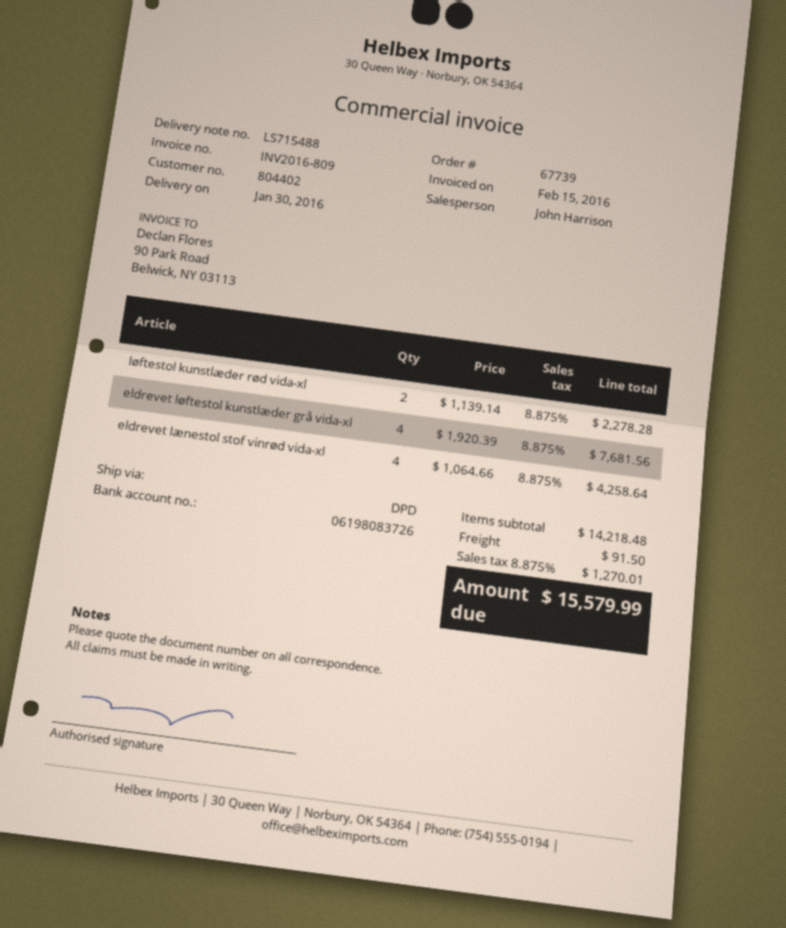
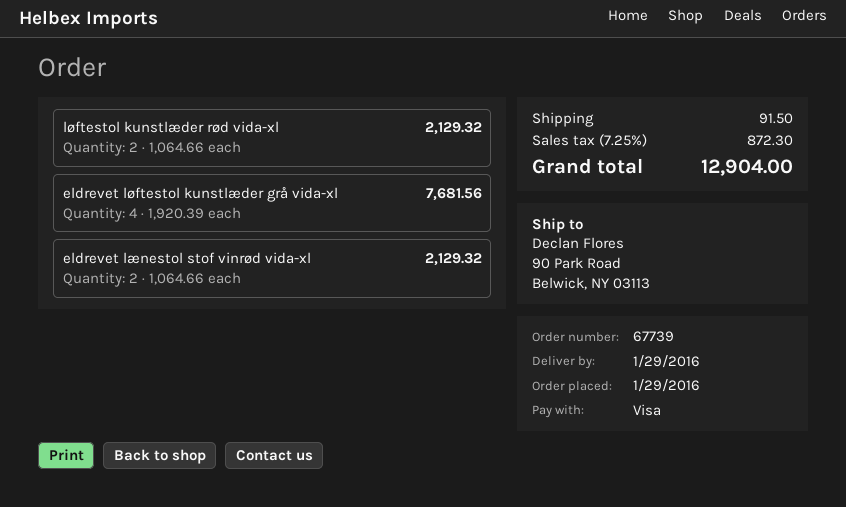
delivery date: 2016-01-30 -> 2016-01-29
løftestol kunstlæder rød vida-xl: 2 x 1139.14 = 2278.28 -> 2 x 1064.66 = 2129.32
eldrevet lænestol stof vinrød vida-xl: 4 x 1064.66 = 4258.64 -> 2 x 1064.66 = 2129.32
tax: 8.875% = 1270.01 -> 7.25% = 872.30
total: 15579.99 -> 12904.00

